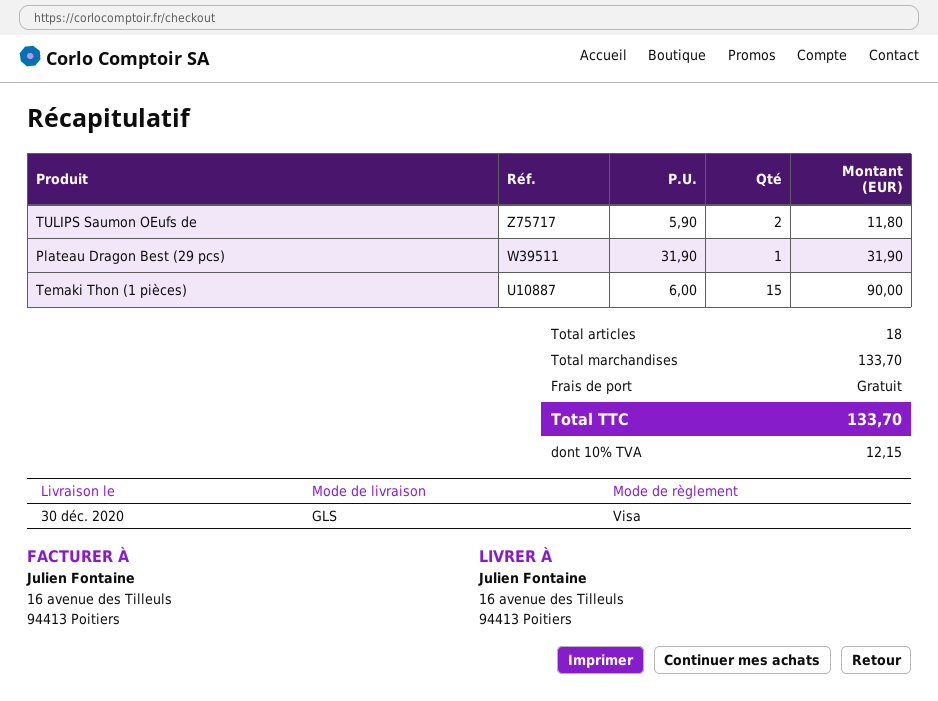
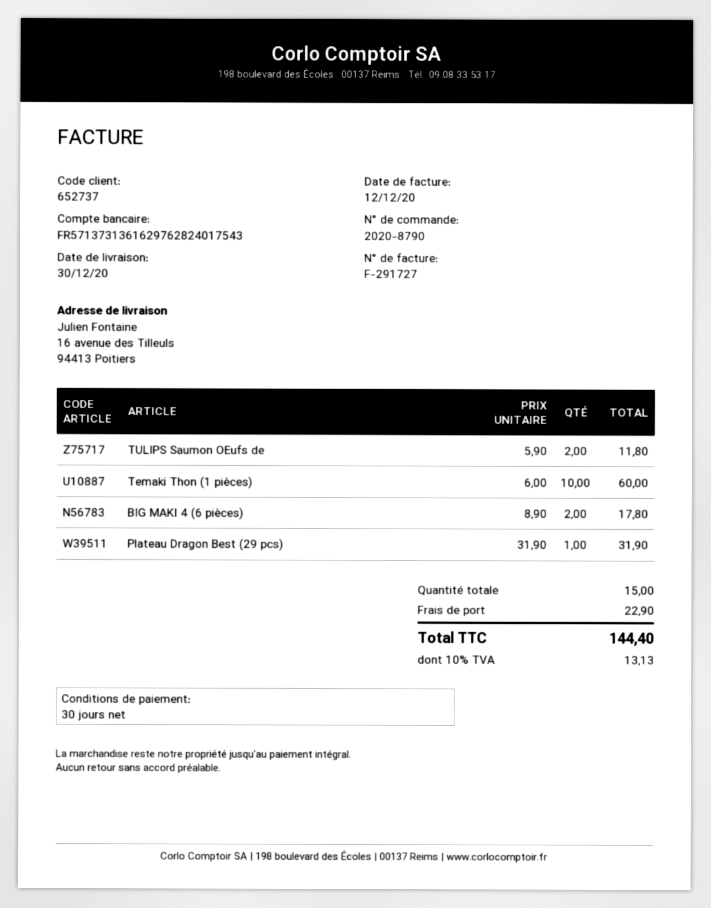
Temaki Thon (1 pièces): 15 x 6.00 = 90.00 -> 10 x 6.00 = 60.00
BIG MAKI 4 (6 pièces): none -> 2 x 8.90 = 17.80
total quantity: 18 -> 15
shipping: 0.00 -> 22.90
tax: 10% = 12.15 -> 10% = 13.13
total: 133.70 -> 144.40

